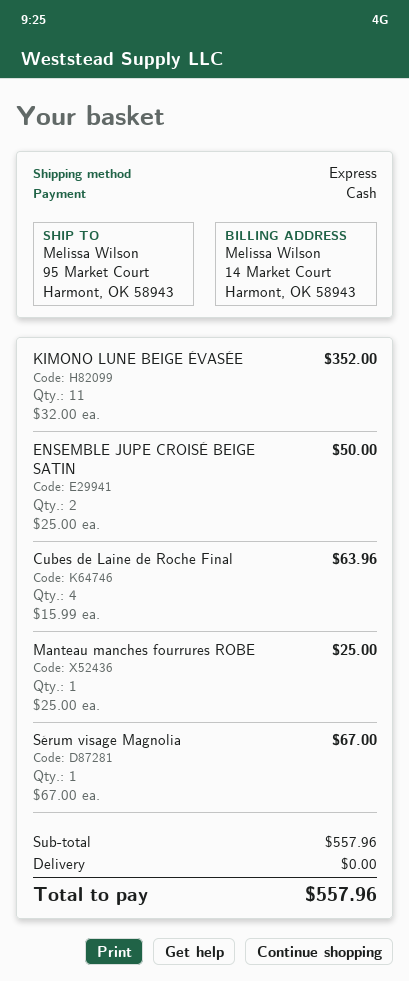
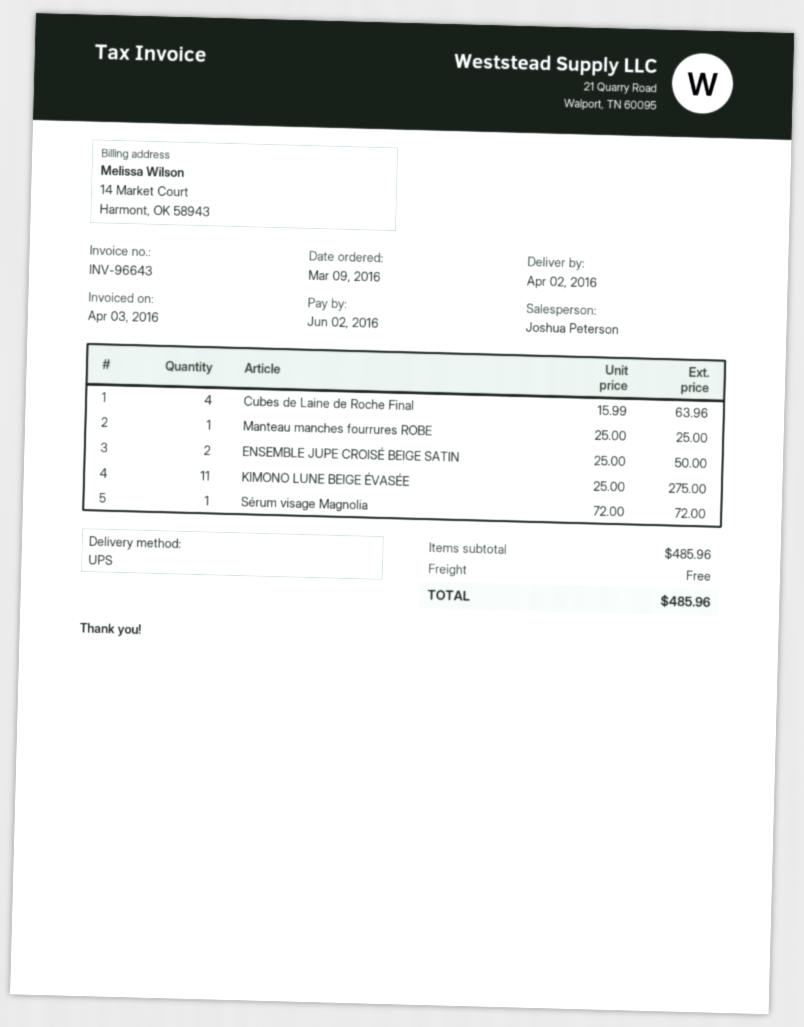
shipping method: express -> UPS
KIMONO LUNE BEIGE ÉVASÉE: 11 x 32.00 = 352.00 -> 11 x 25.00 = 275.00
Sérum visage Magnolia: 1 x 67.00 = 67.00 -> 1 x 72.00 = 72.00
subtotal: 557.96 -> 485.96
total: 557.96 -> 485.96

